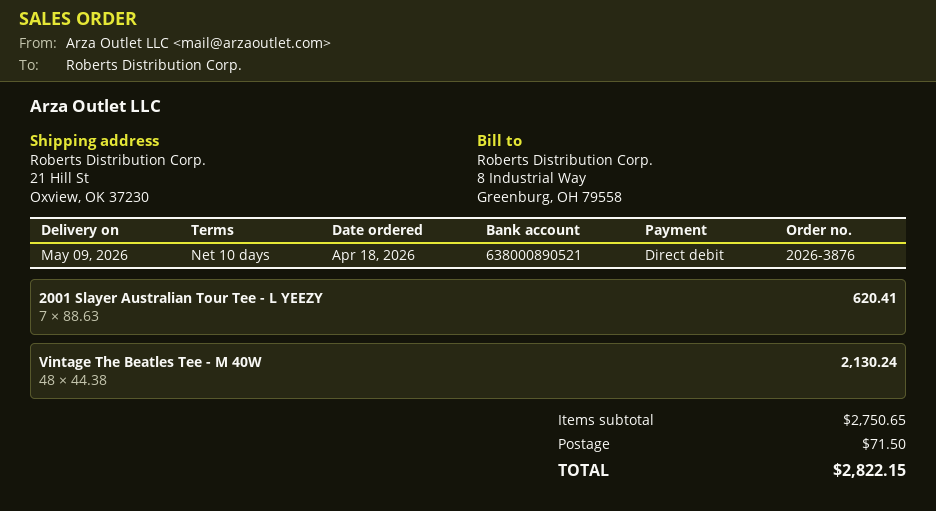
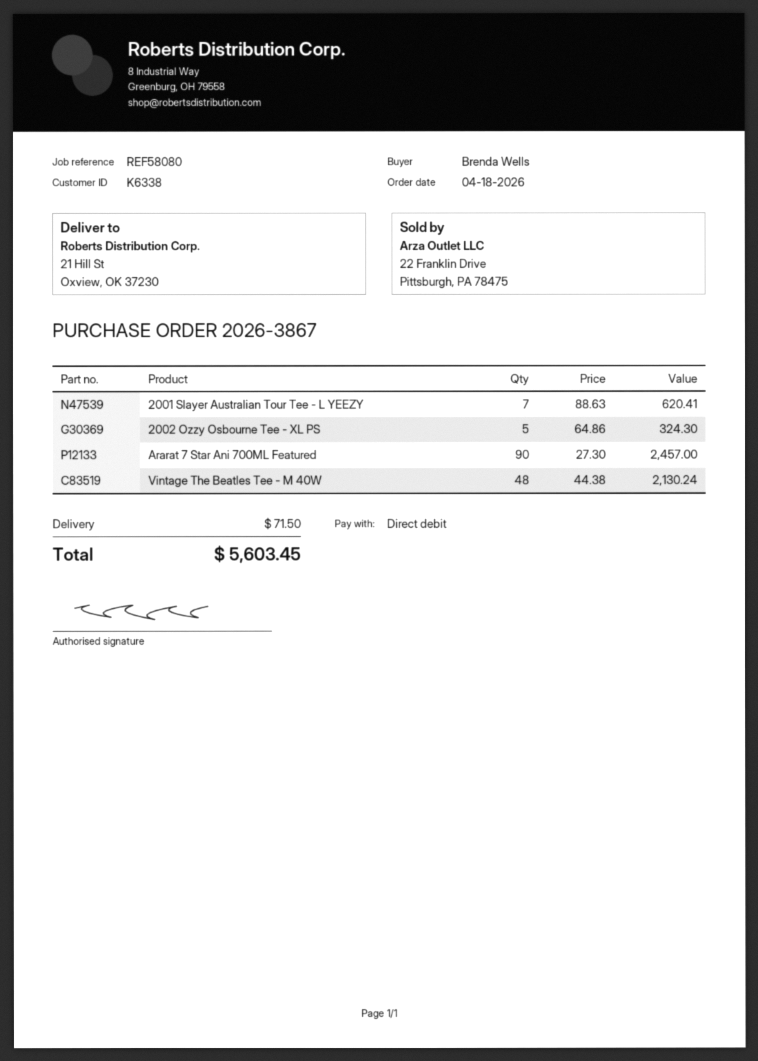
order number: 2026-3876 -> 2026-3867
2002 Ozzy Osbourne Tee - XL PS: none -> 5 x 64.86 = 324.30
Ararat 7 Star Ani 700ML Featured: none -> 90 x 27.30 = 2457.00
total: 2822.15 -> 5603.45

